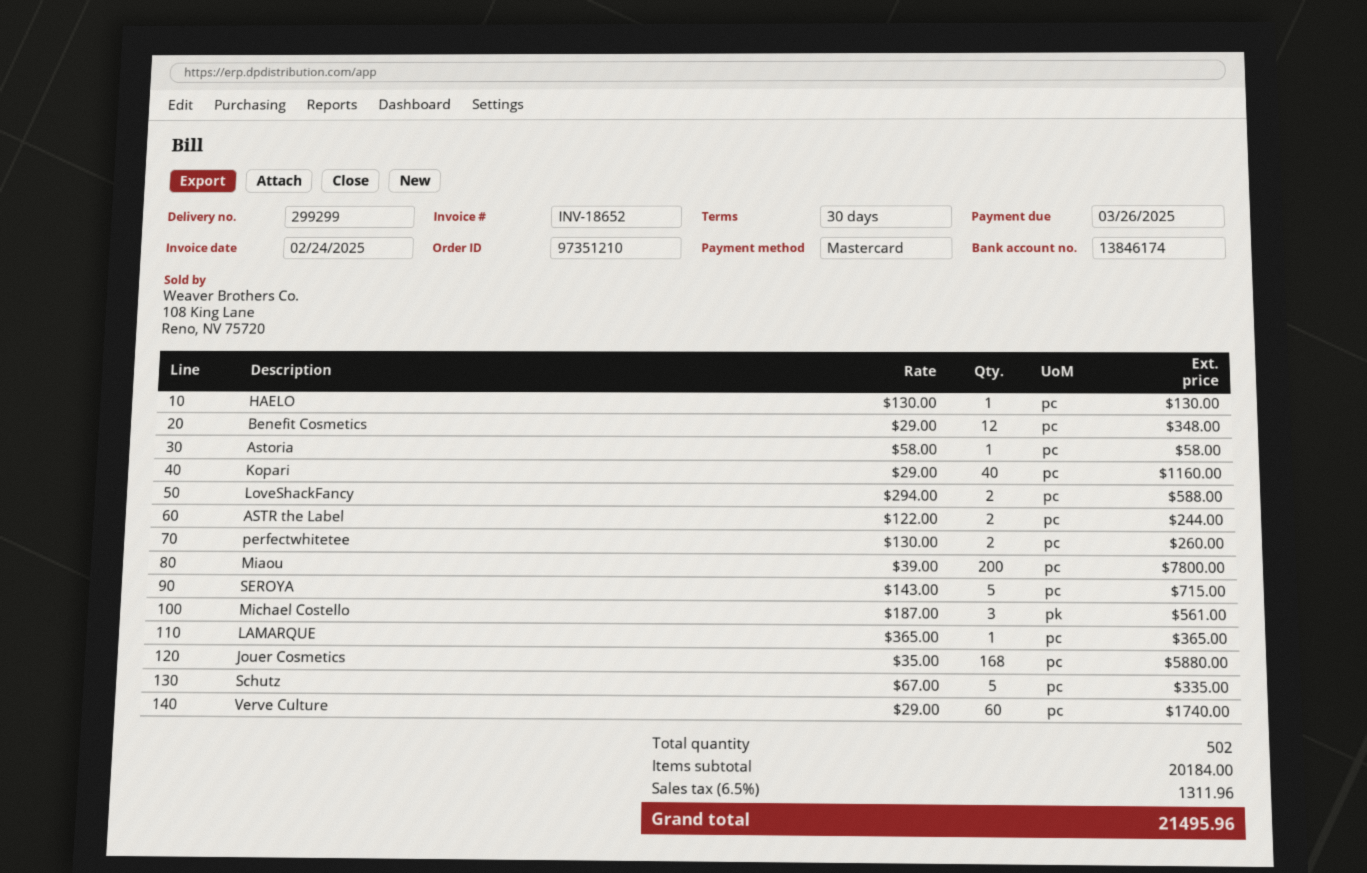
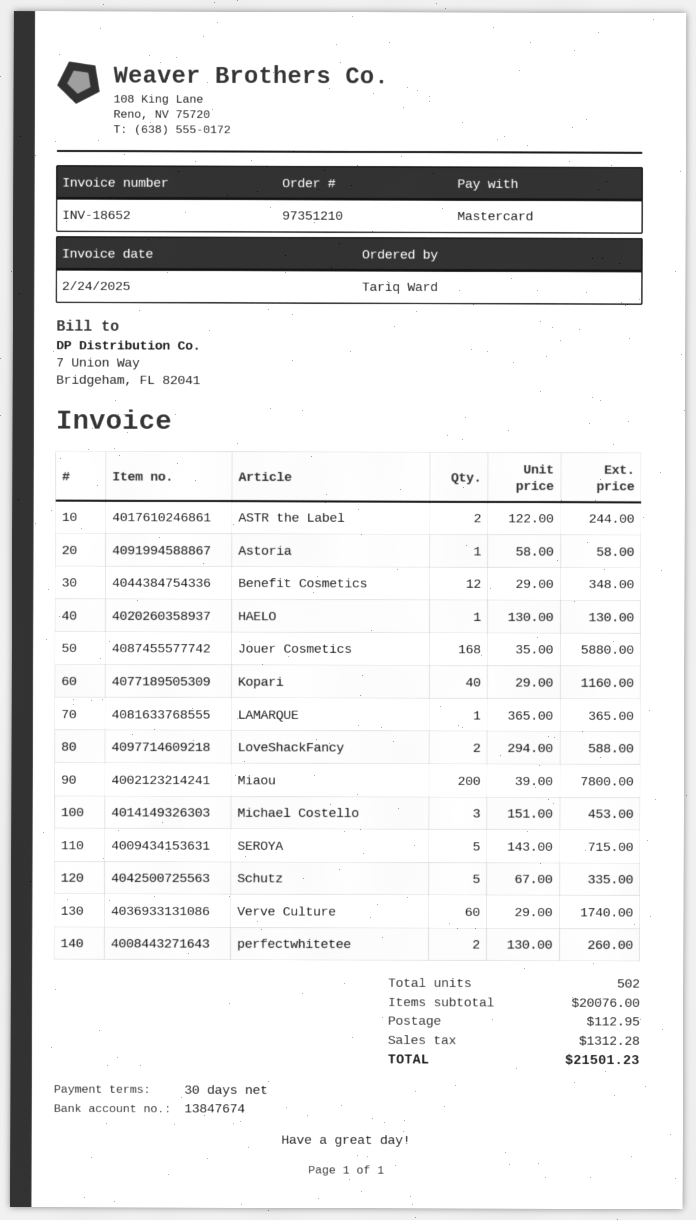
bank account: 13846174 -> 13847674
Michael Costello: 3 x 187.00 = 561.00 -> 3 x 151.00 = 453.00
subtotal: 20184.00 -> 20076.00
shipping: none -> 112.95
tax: 1311.96 -> 1312.28
total: 21495.96 -> 21501.23

